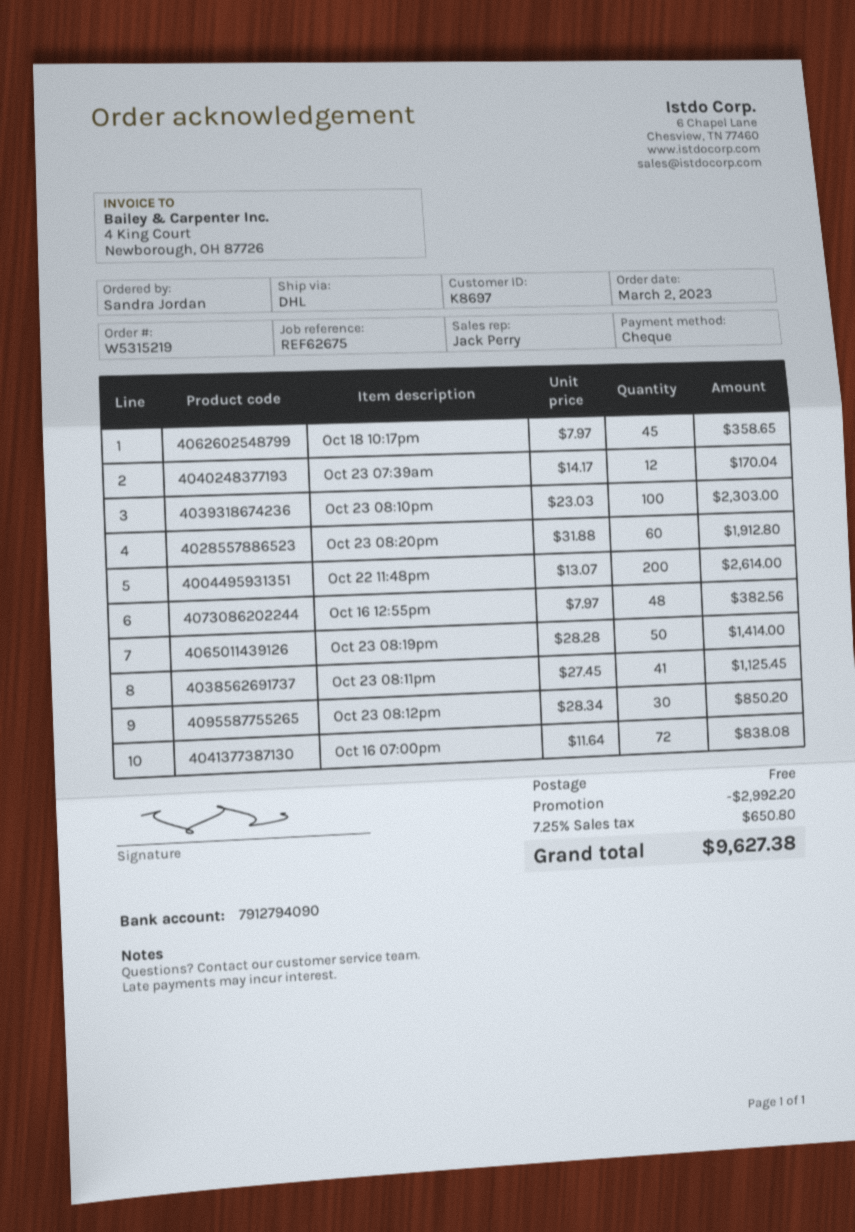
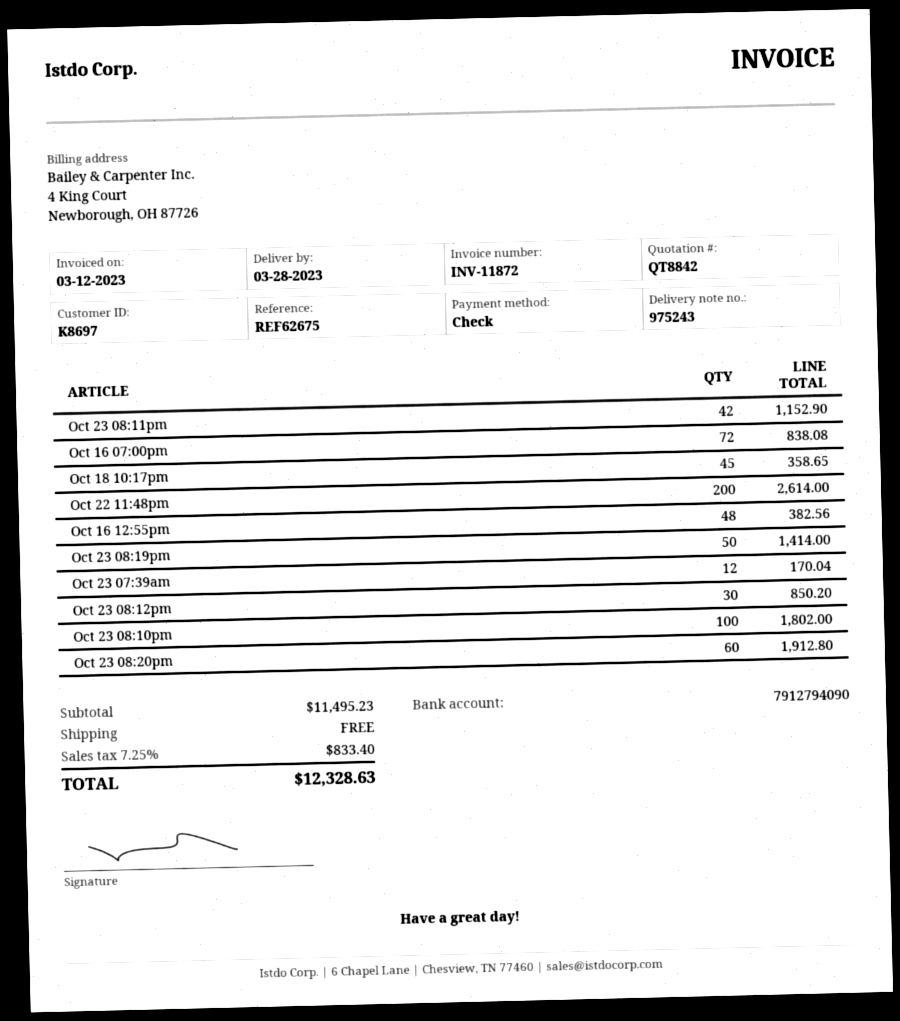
Oct 23 08:10pm: 100 for 2303.00 -> 100 for 1802.00
Oct 23 08:11pm: 41 for 1125.45 -> 42 for 1152.90
discount: 2992.20 -> none
tax: 7.25% = 650.80 -> 7.25% = 833.40
total: 9627.38 -> 12328.63

